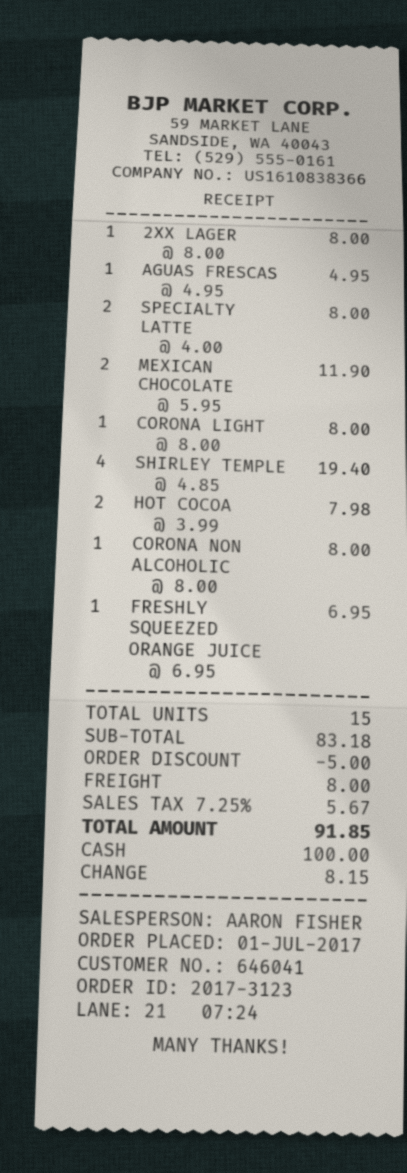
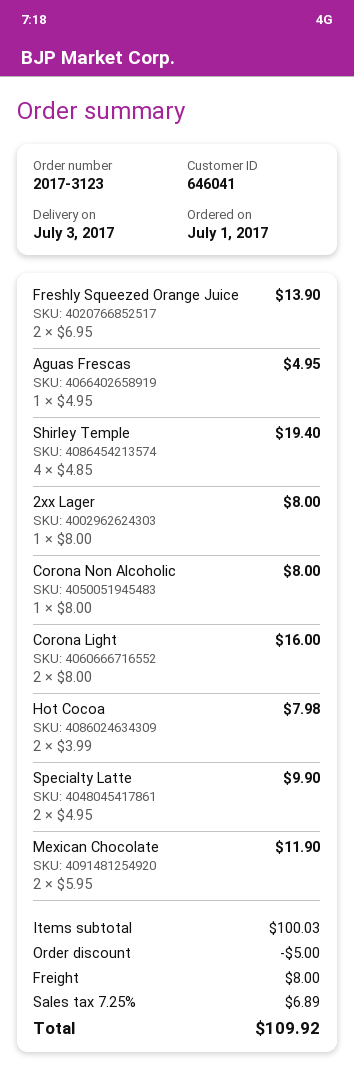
SPECIALTY LATTE: 2 x 4.00 = 8.00 -> 2 x 4.95 = 9.90
CORONA LIGHT: 1 x 8.00 = 8.00 -> 2 x 8.00 = 16.00
FRESHLY SQUEEZED ORANGE JUICE: 1 x 6.95 = 6.95 -> 2 x 6.95 = 13.90
subtotal: 83.18 -> 100.03
tax: 7.25% = 5.67 -> 7.25% = 6.89
total: 91.85 -> 109.92

